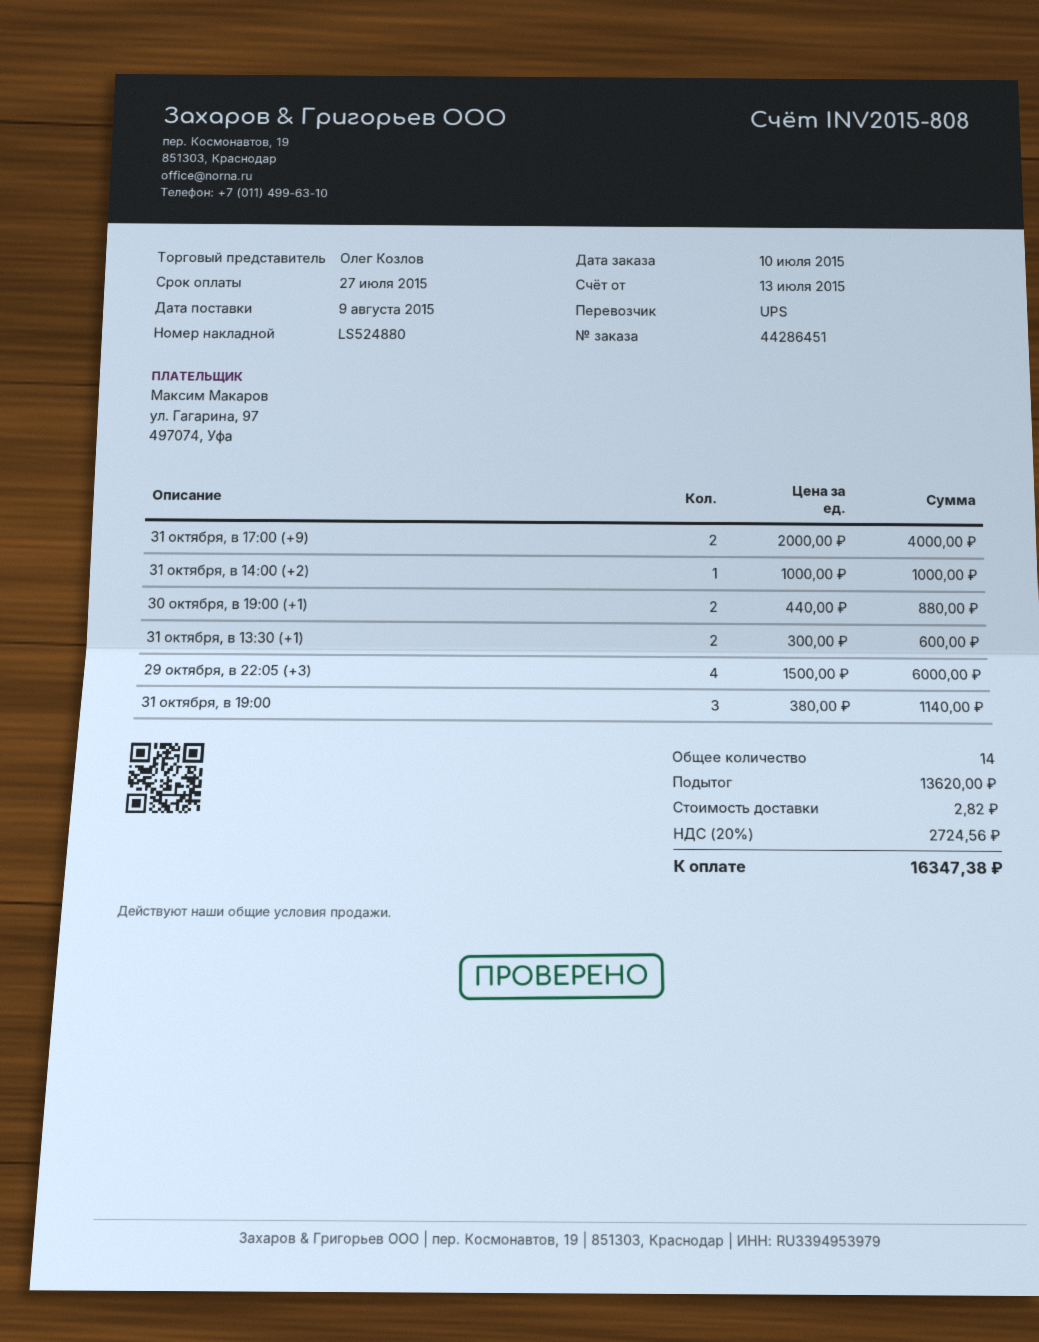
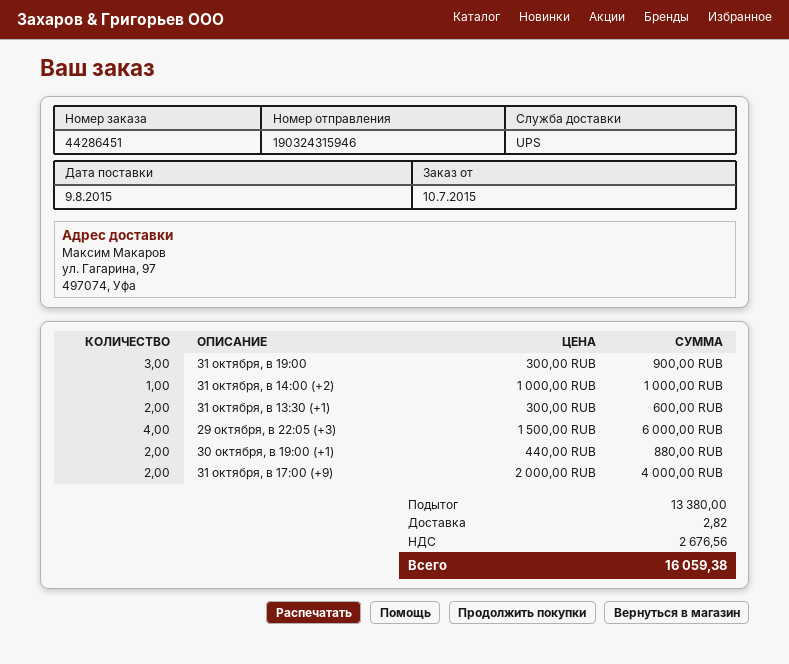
31 октября, в 19:00: 3 x 380.00 = 1140.00 -> 3 x 300.00 = 900.00
subtotal: 13620.00 -> 13380.00
tax: 2724.56 -> 2676.56
total: 16347.38 -> 16059.38

